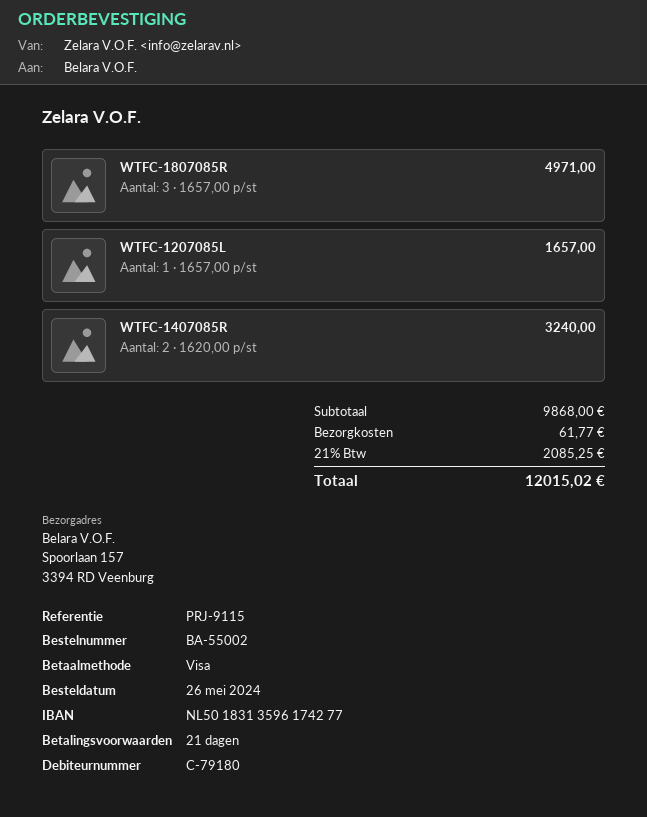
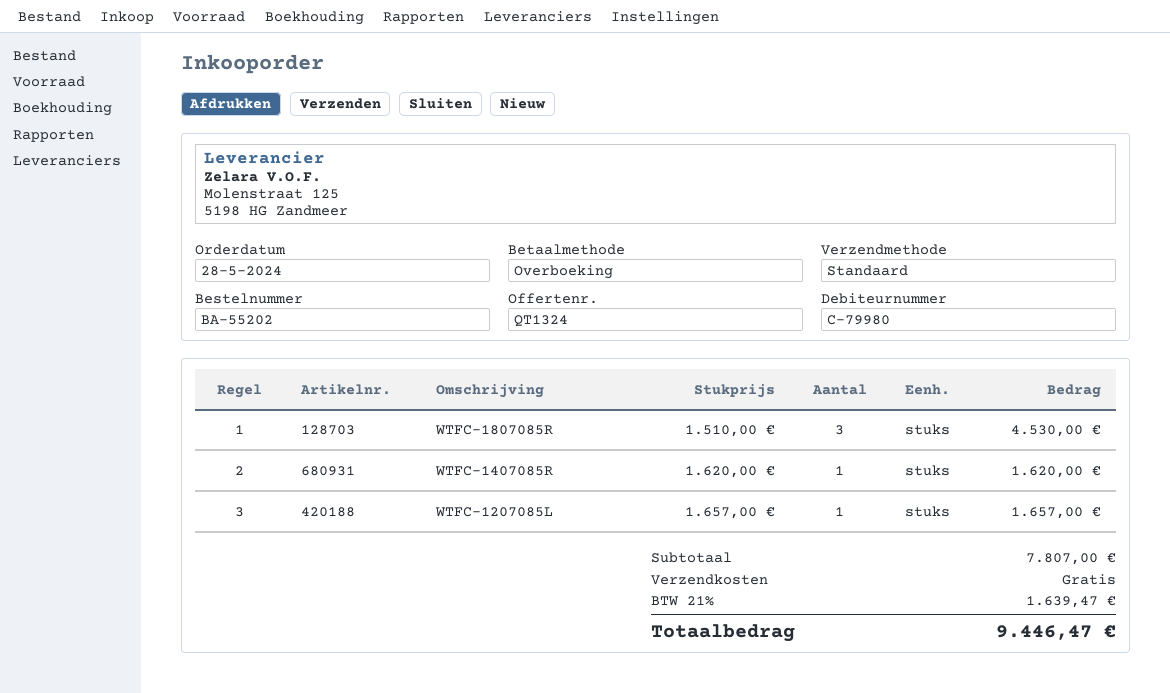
order number: BA-55002 -> BA-55202
order date: 2024-05-26 -> 2024-05-28
customer number: C-79180 -> C-79980
payment method: Visa -> bank transfer
WTFC-1807085R: 3 x 1657.00 = 4971.00 -> 3 x 1510.00 = 4530.00
WTFC-1407085R: 2 x 1620.00 = 3240.00 -> 1 x 1620.00 = 1620.00
subtotal: 9868.00 -> 7807.00
shipping: 61.77 -> 0.00
tax: 21% = 2085.25 -> 21% = 1639.47
total: 12015.02 -> 9446.47

